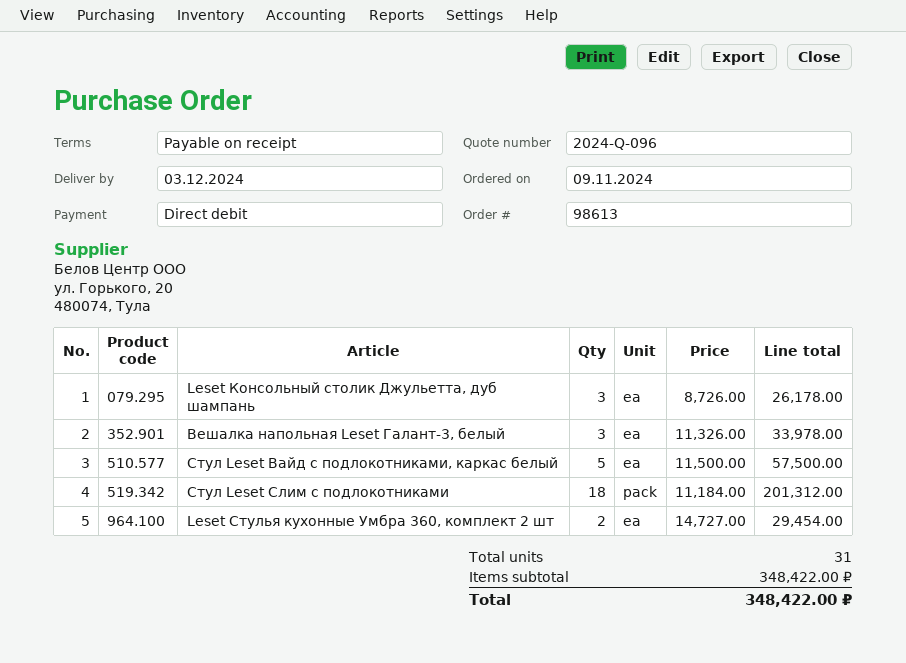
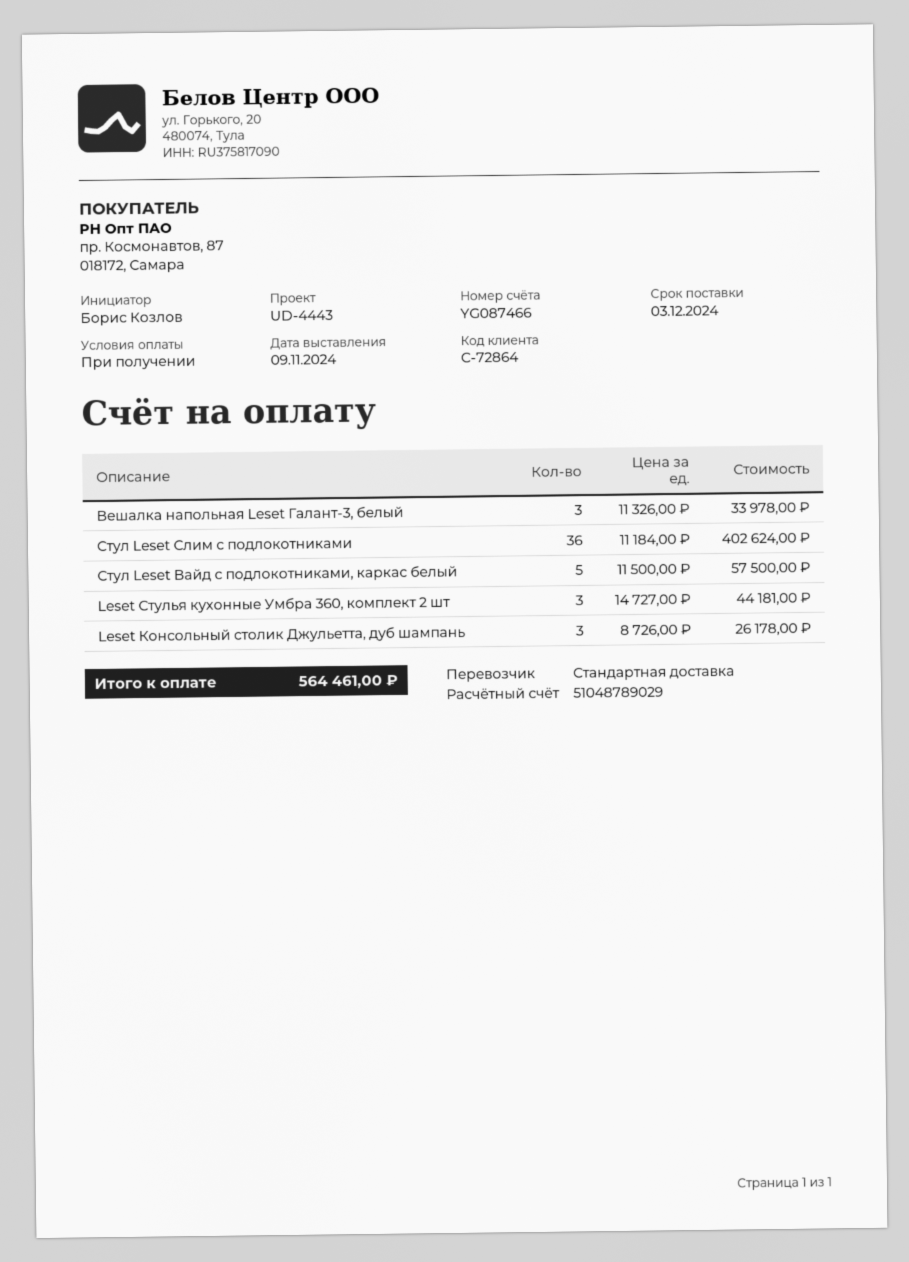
Стул Leset Слим с подлокотниками: 18 x 11184.00 = 201312.00 -> 36 x 11184.00 = 402624.00
Leset Стулья кухонные Умбра 360, комплект 2 шт: 2 x 14727.00 = 29454.00 -> 3 x 14727.00 = 44181.00
total: 348422.00 -> 564461.00

